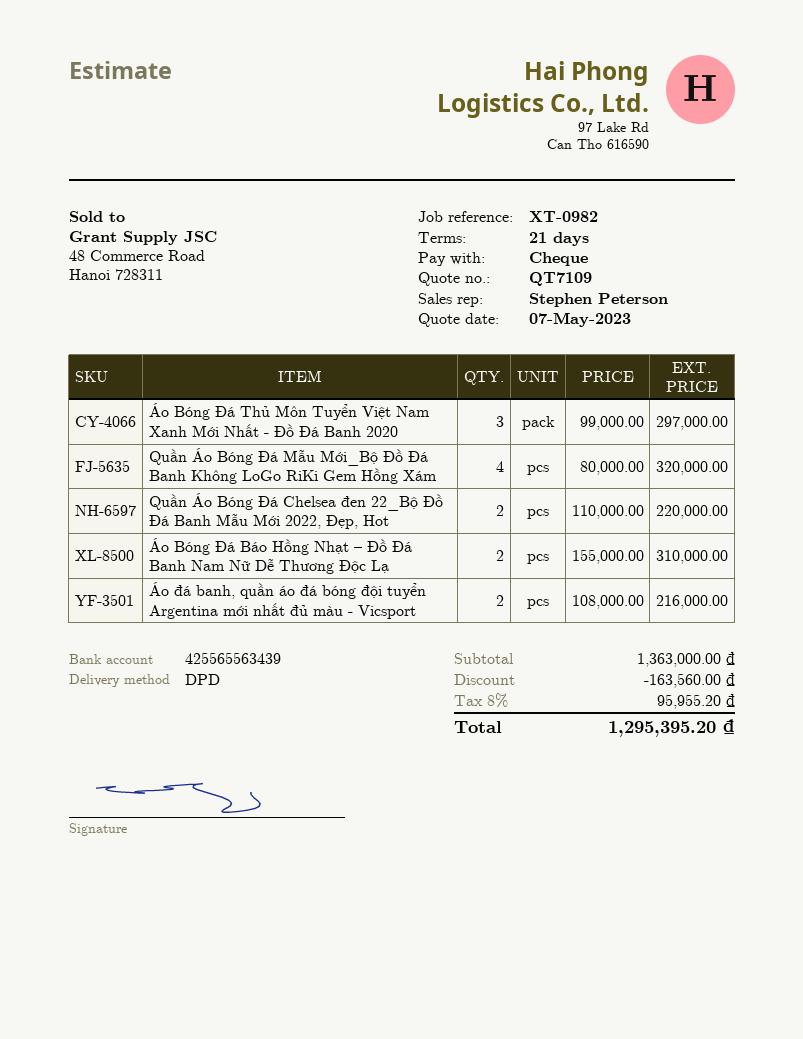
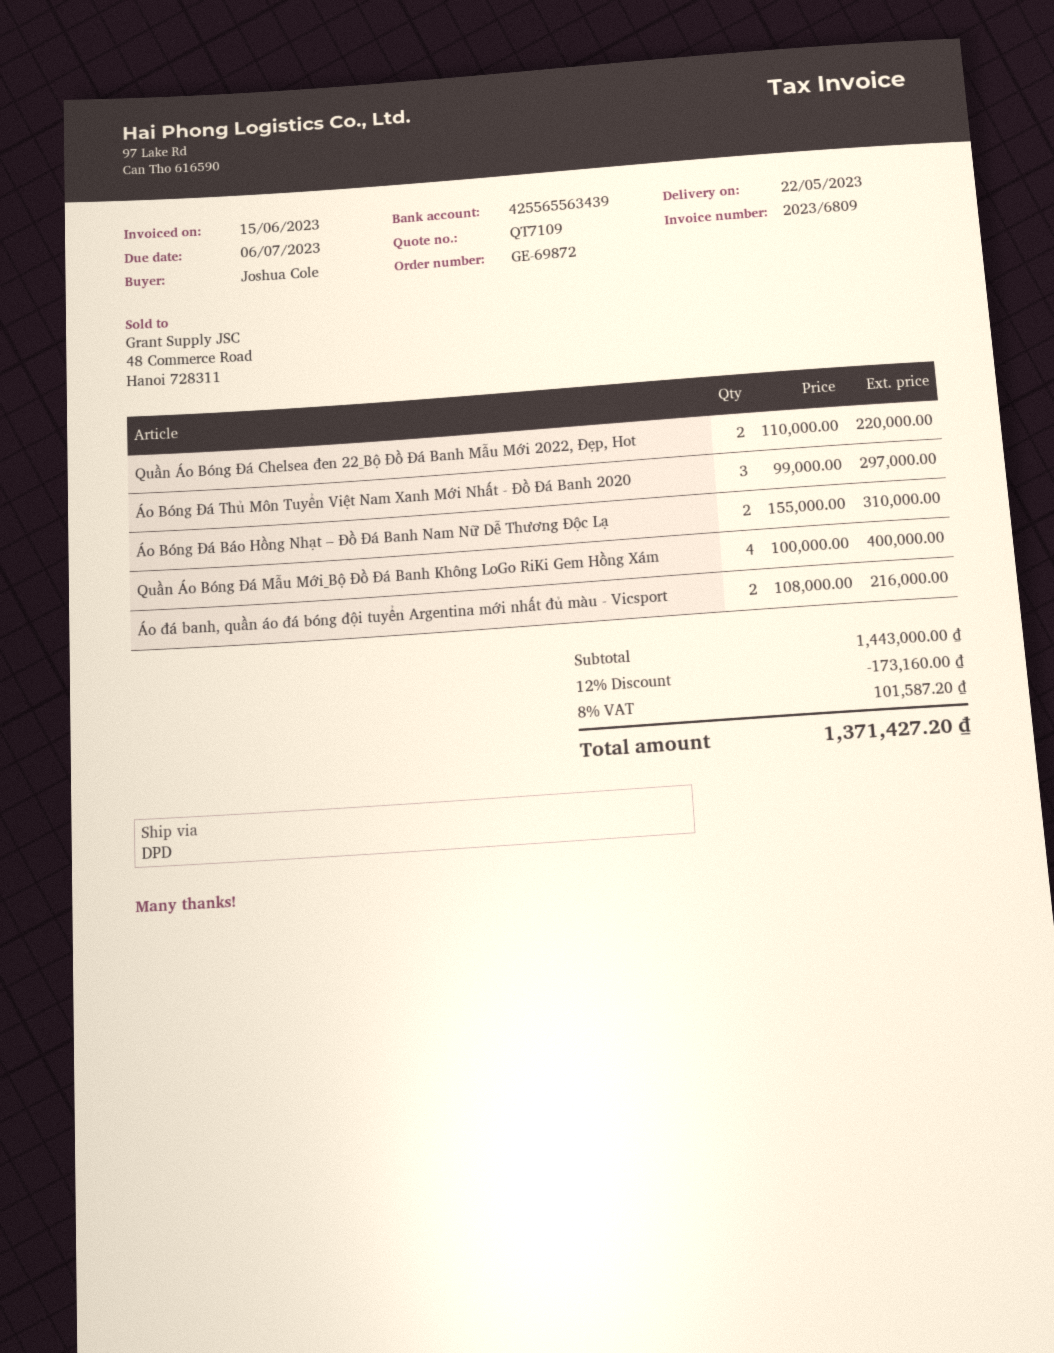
Quần Áo Bóng Đá Mẫu Mới_Bộ Đồ Đá Banh Không LoGo RiKi Gem Hồng Xám: 4 x 80000.00 = 320000.00 -> 4 x 100000.00 = 400000.00
subtotal: 1363000.00 -> 1443000.00
discount: 163560.00 -> 173160.00
tax: 8% = 95955.20 -> 8% = 101587.20
total: 1295395.20 -> 1371427.20

